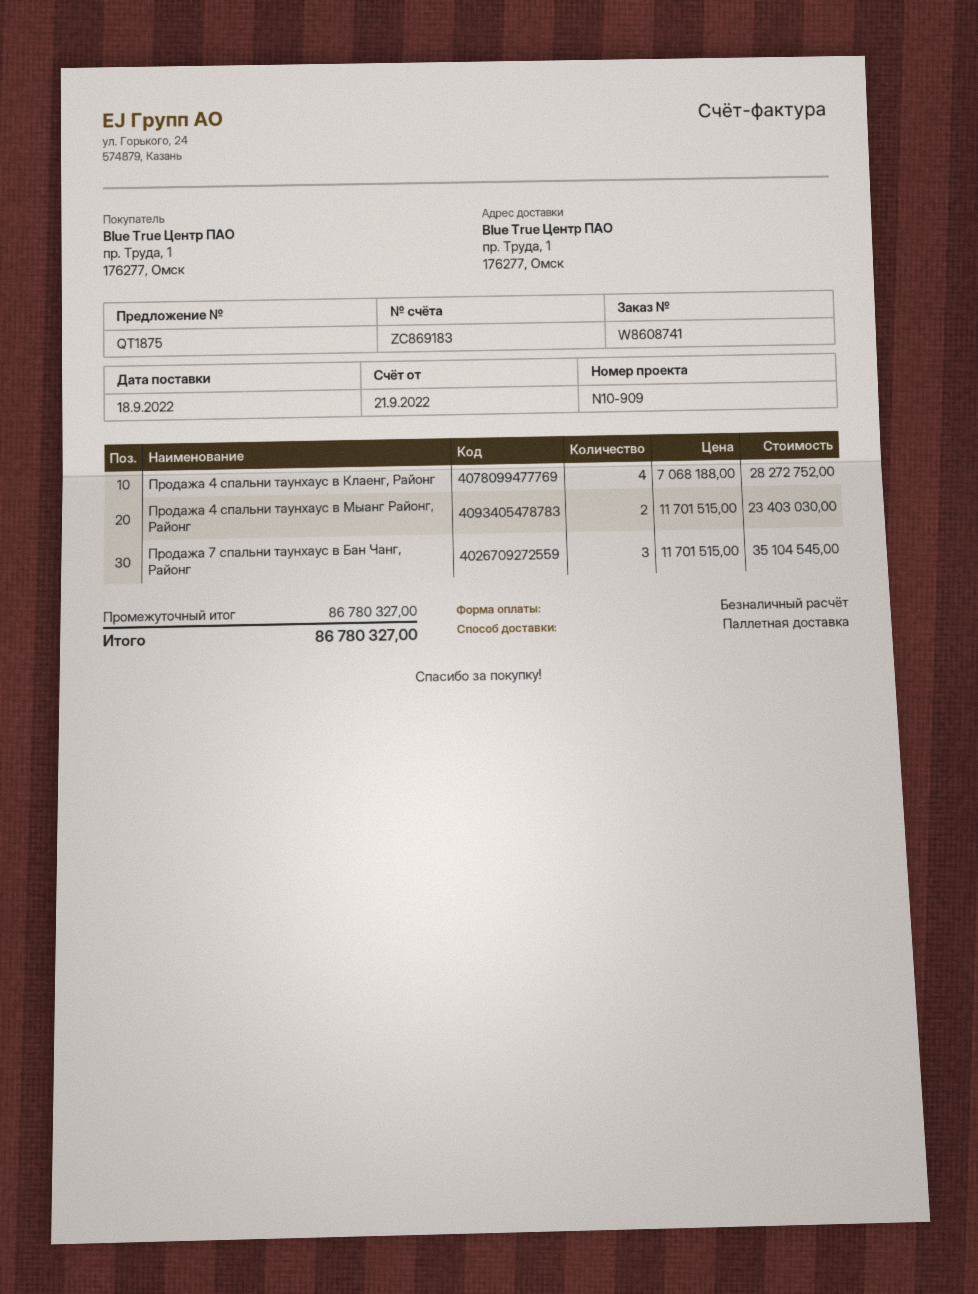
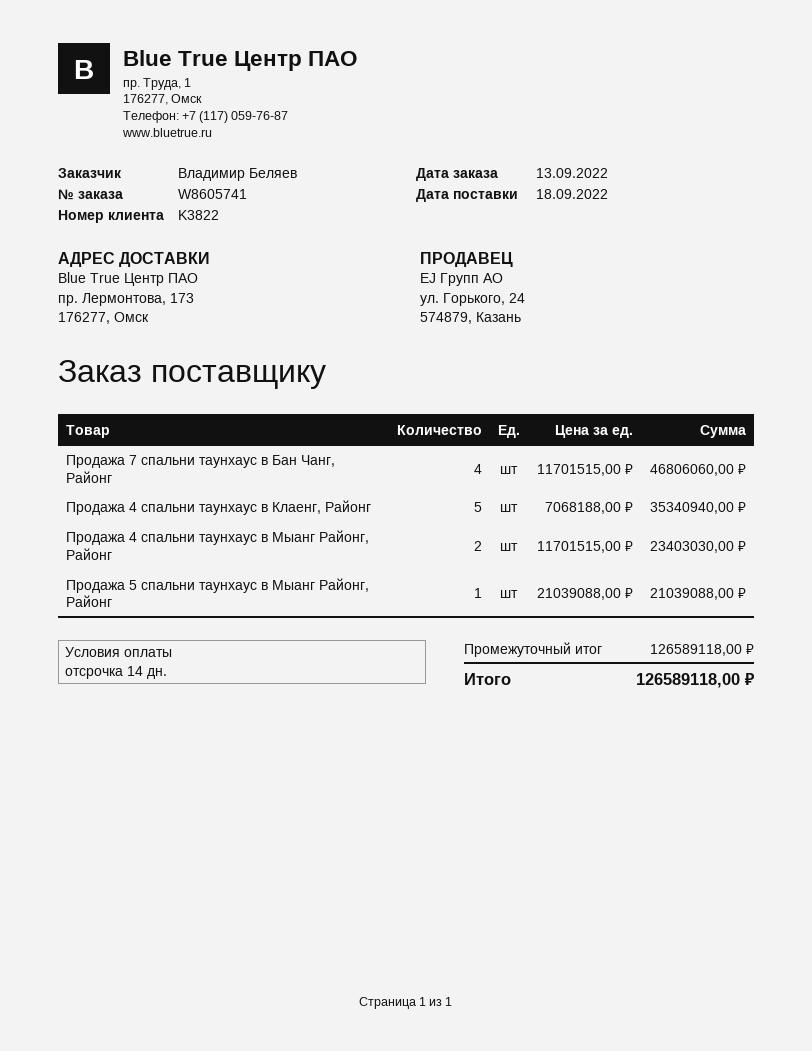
order number: W8608741 -> W8605741
ship to: пр. Труда, 1, 176277, Омск -> пр. Лермонтова, 173, 176277, Омск
Продажа 4 спальни таунхаус в Клаенг, Районг: 4 x 7068188.00 = 28272752.00 -> 5 x 7068188.00 = 35340940.00
Продажа 7 спальни таунхаус в Бан Чанг, Районг: 3 x 11701515.00 = 35104545.00 -> 4 x 11701515.00 = 46806060.00
Продажа 5 спальни таунхаус в Мыанг Районг, Районг: none -> 1 x 21039088.00 = 21039088.00
subtotal: 86780327.00 -> 126589118.00
total: 86780327.00 -> 126589118.00

